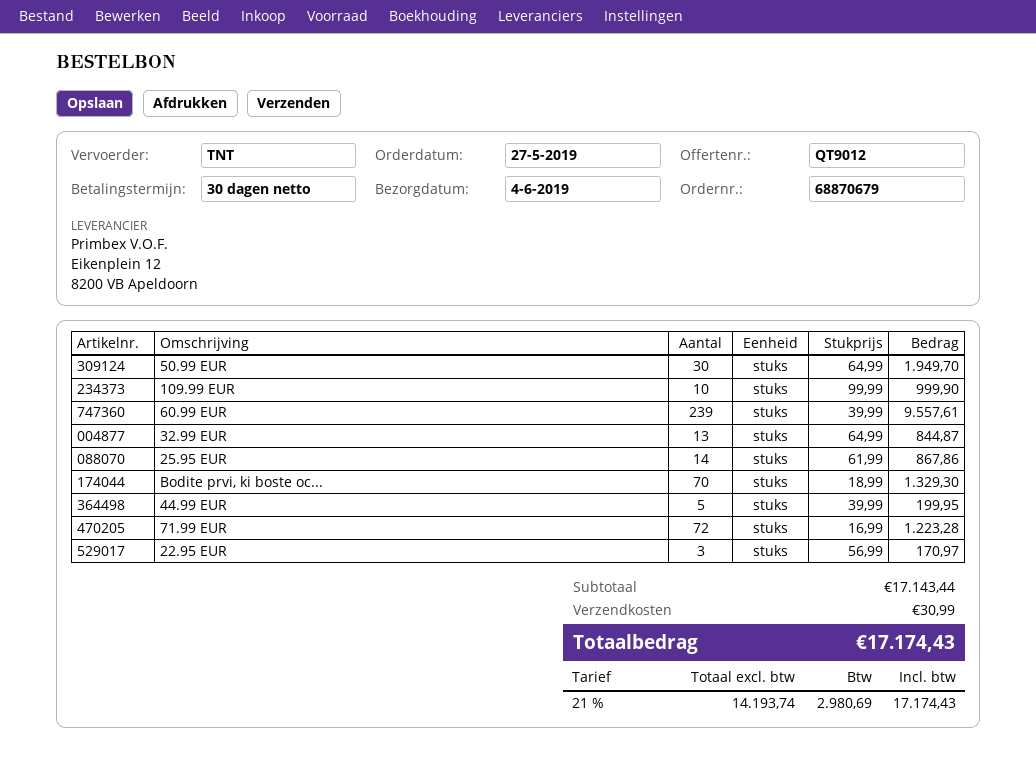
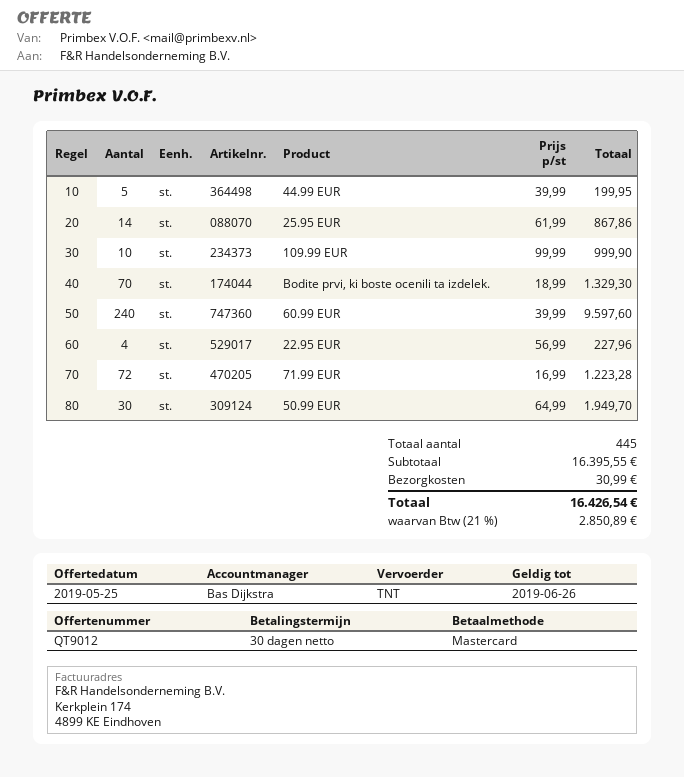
60.99 EUR: 239 x 39.99 = 9557.61 -> 240 x 39.99 = 9597.60
32.99 EUR: 13 x 64.99 = 844.87 -> none
22.95 EUR: 3 x 56.99 = 170.97 -> 4 x 56.99 = 227.96
subtotal: 17143.44 -> 16395.55
tax: 21% = 2980.69 -> 21% = 2850.89
total: 17174.43 -> 16426.54

